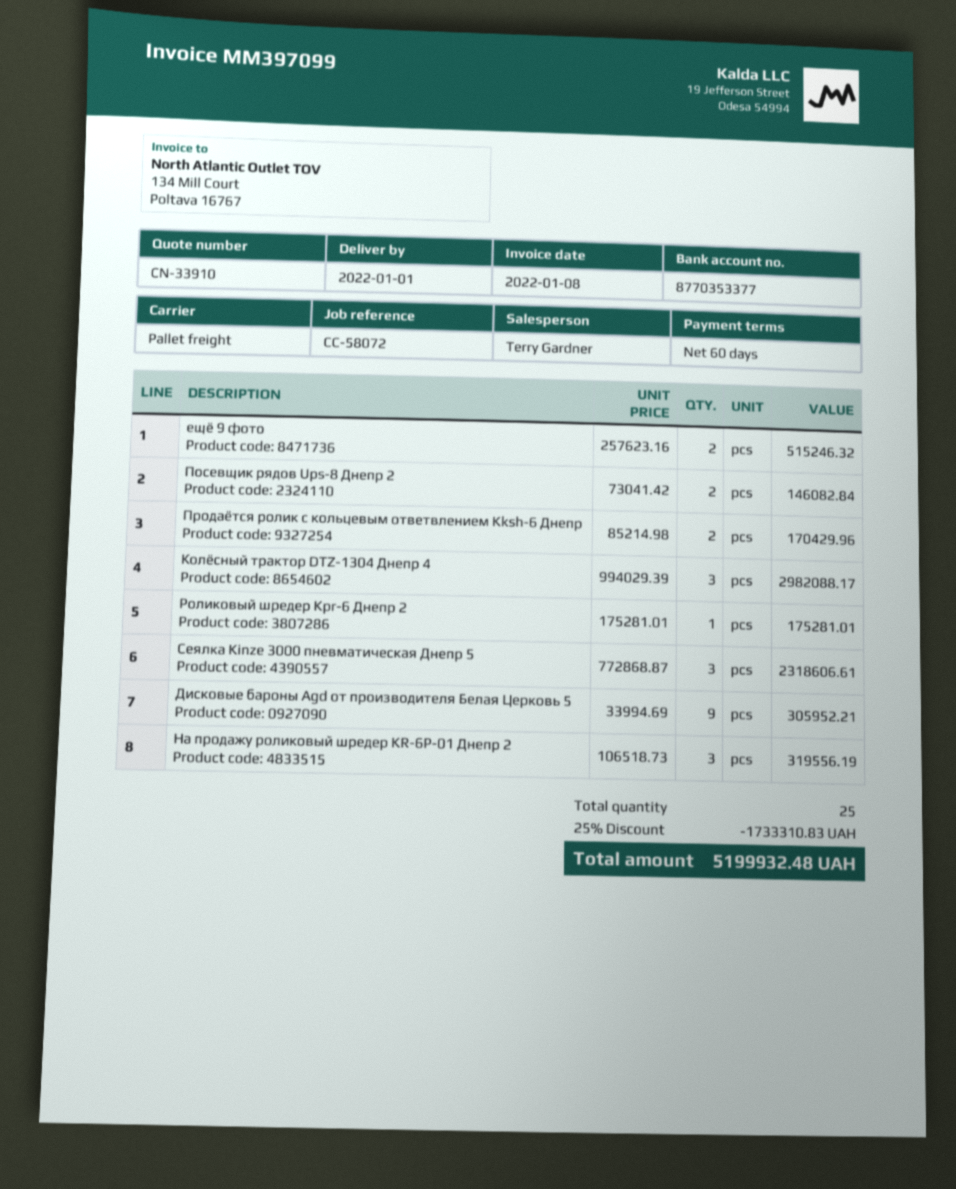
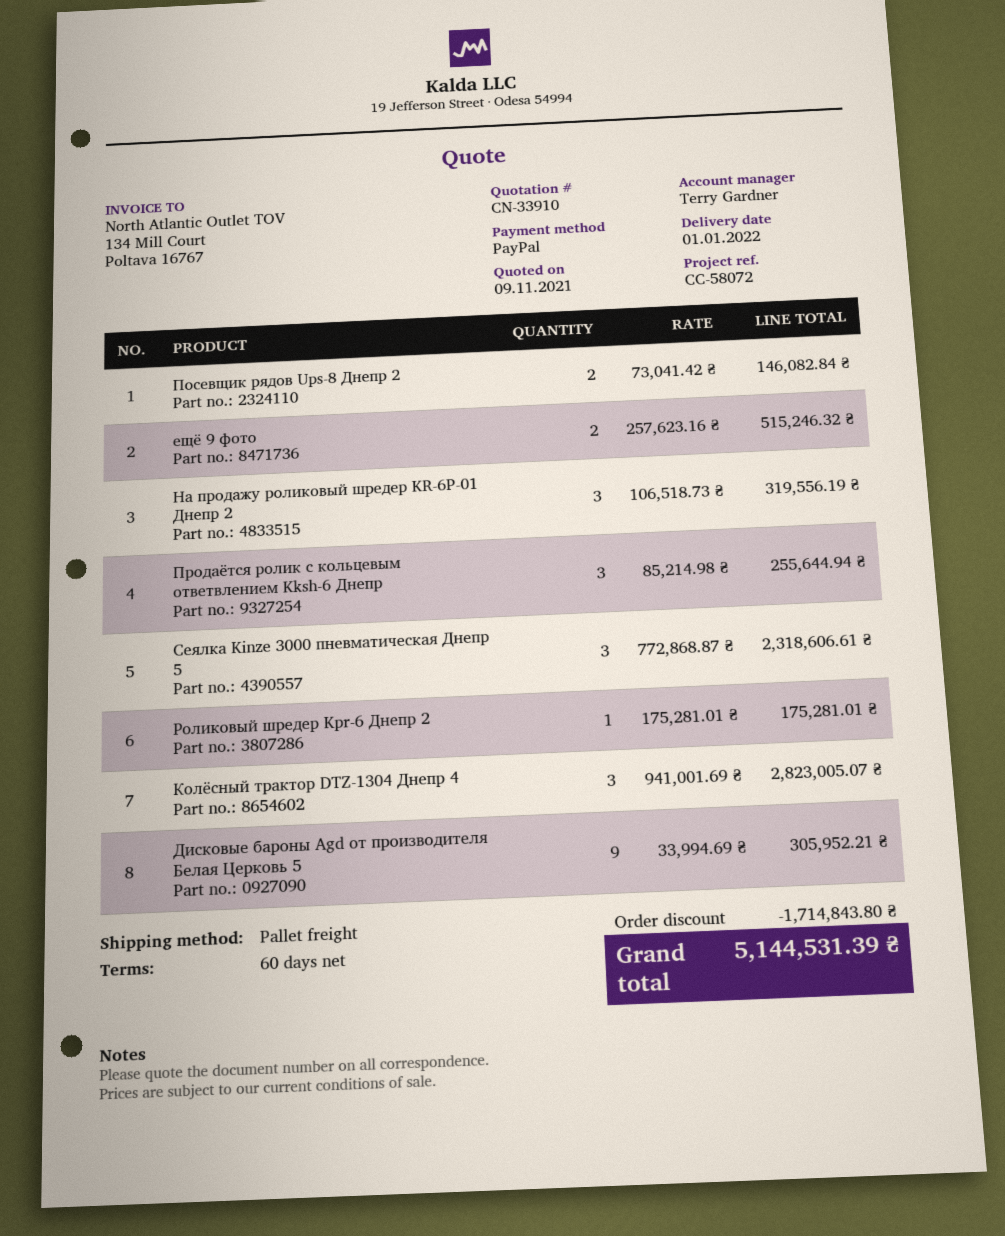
Продаётся ролик с кольцевым ответвлением Kksh-6 Днепр: 2 x 85214.98 = 170429.96 -> 3 x 85214.98 = 255644.94
Колёсный трактор DTZ-1304 Днепр 4: 3 x 994029.39 = 2982088.17 -> 3 x 941001.69 = 2823005.07
discount: 1733310.83 -> 1714843.80
total: 5199932.48 -> 5144531.39

